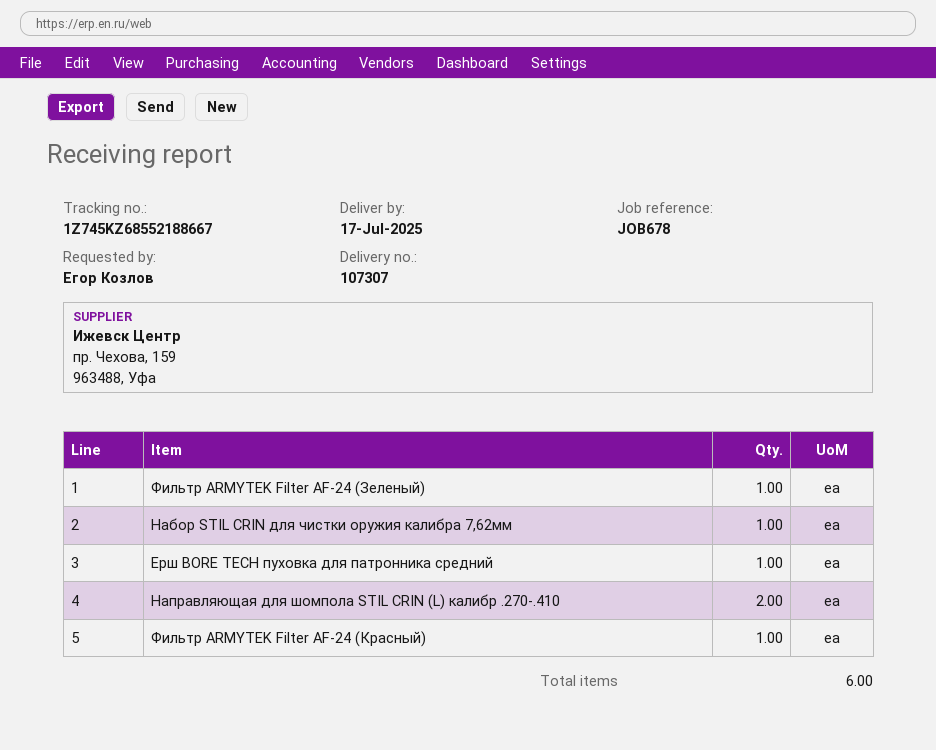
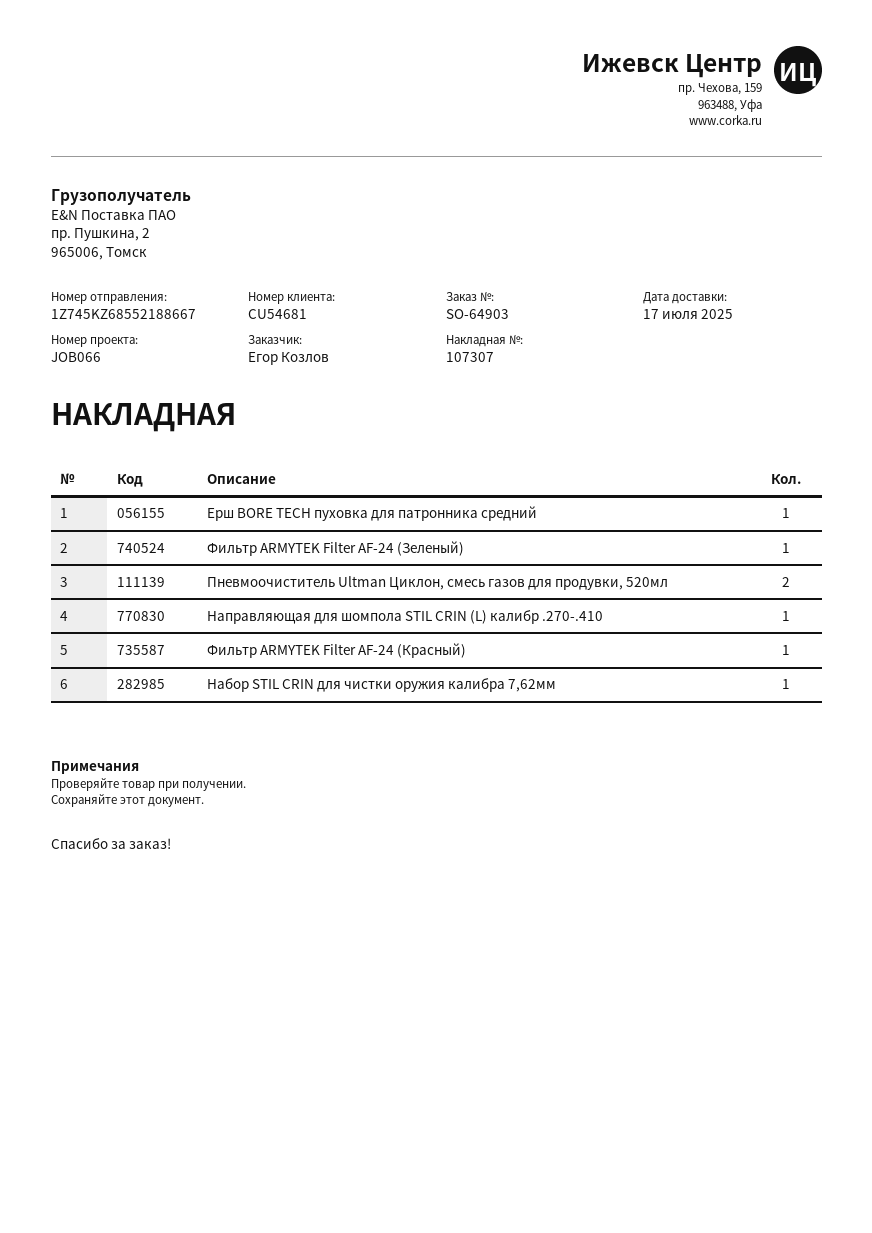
reference: JOB678 -> JOB066
Направляющая для шомпола STIL CRIN (L) калибр .270-.410: 2 -> 1
Пневмоочиститель Ultman Циклон, смесь газов для продувки, 520мл: none -> 2

